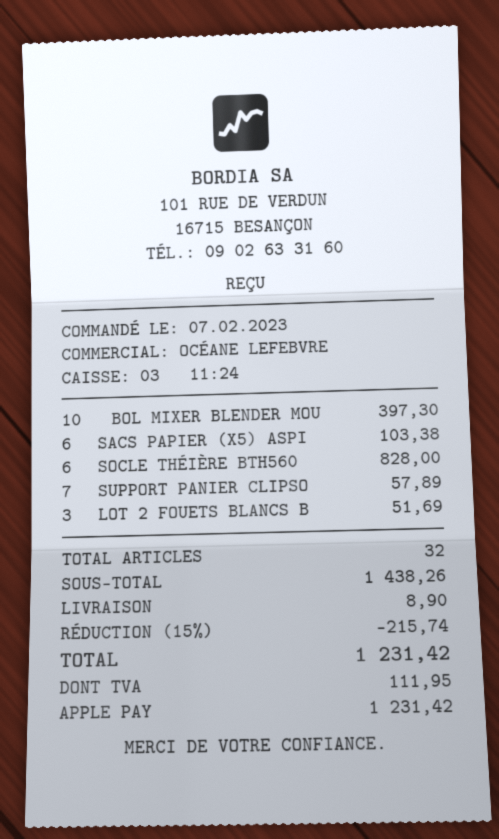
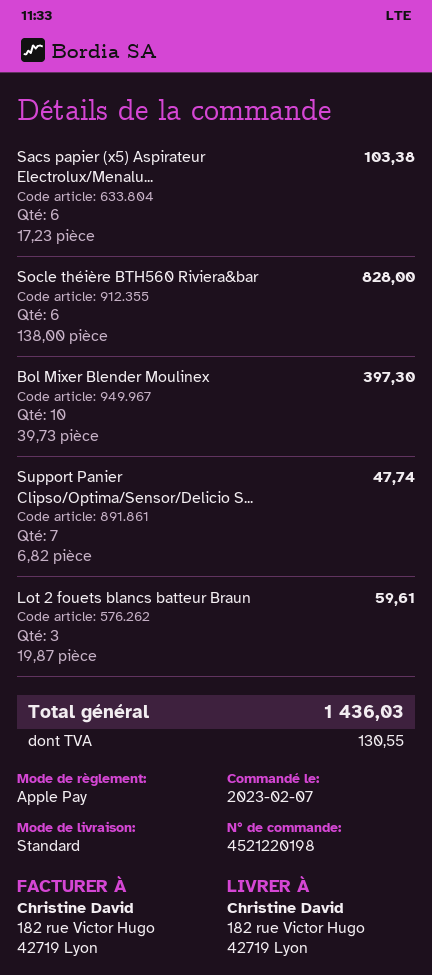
SUPPORT PANIER CLIPSO: 7 for 57.89 -> 7 for 47.74
LOT 2 FOUETS BLANCS B: 3 for 51.69 -> 3 for 59.61
discount: 15% = 215.74 -> none
shipping: 8.90 -> none
tax: 111.95 -> 130.55
total: 1231.42 -> 1436.03

